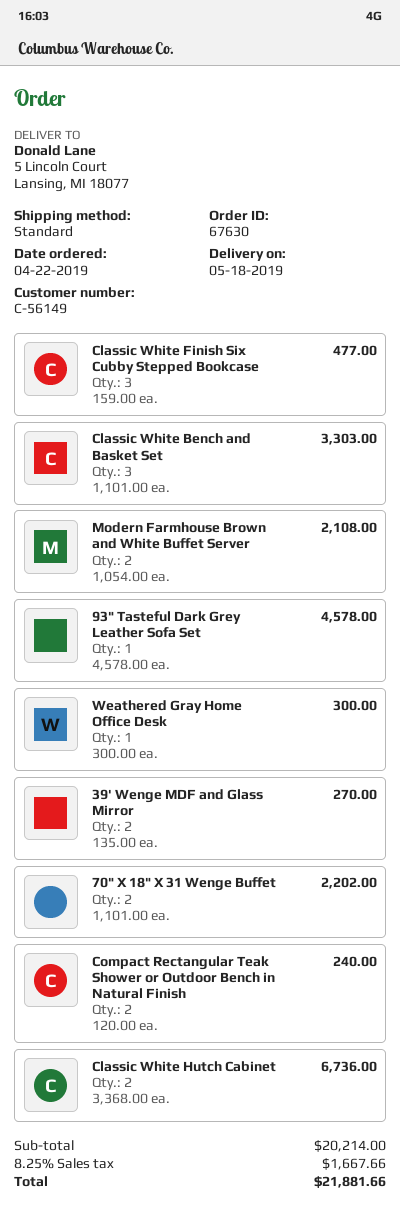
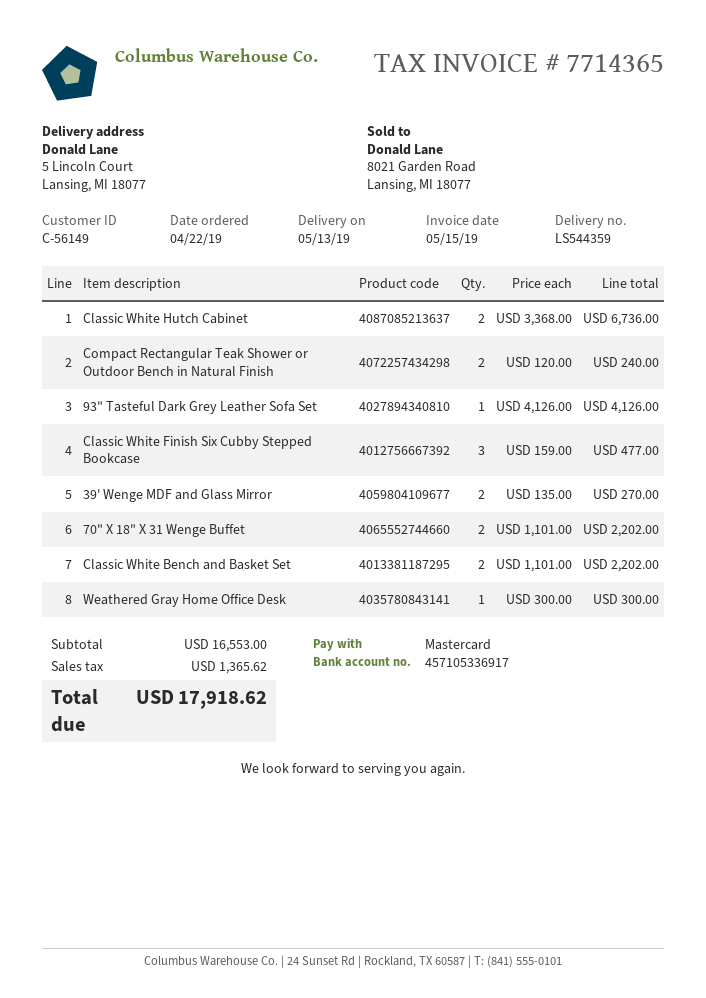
delivery date: 2019-05-18 -> 2019-05-13
Classic White Bench and Basket Set: 3 x 1101.00 = 3303.00 -> 2 x 1101.00 = 2202.00
Modern Farmhouse Brown and White Buffet Server: 2 x 1054.00 = 2108.00 -> none
93" Tasteful Dark Grey Leather Sofa Set: 1 x 4578.00 = 4578.00 -> 1 x 4126.00 = 4126.00
subtotal: 20214.00 -> 16553.00
tax: 1667.66 -> 1365.62
total: 21881.66 -> 17918.62

